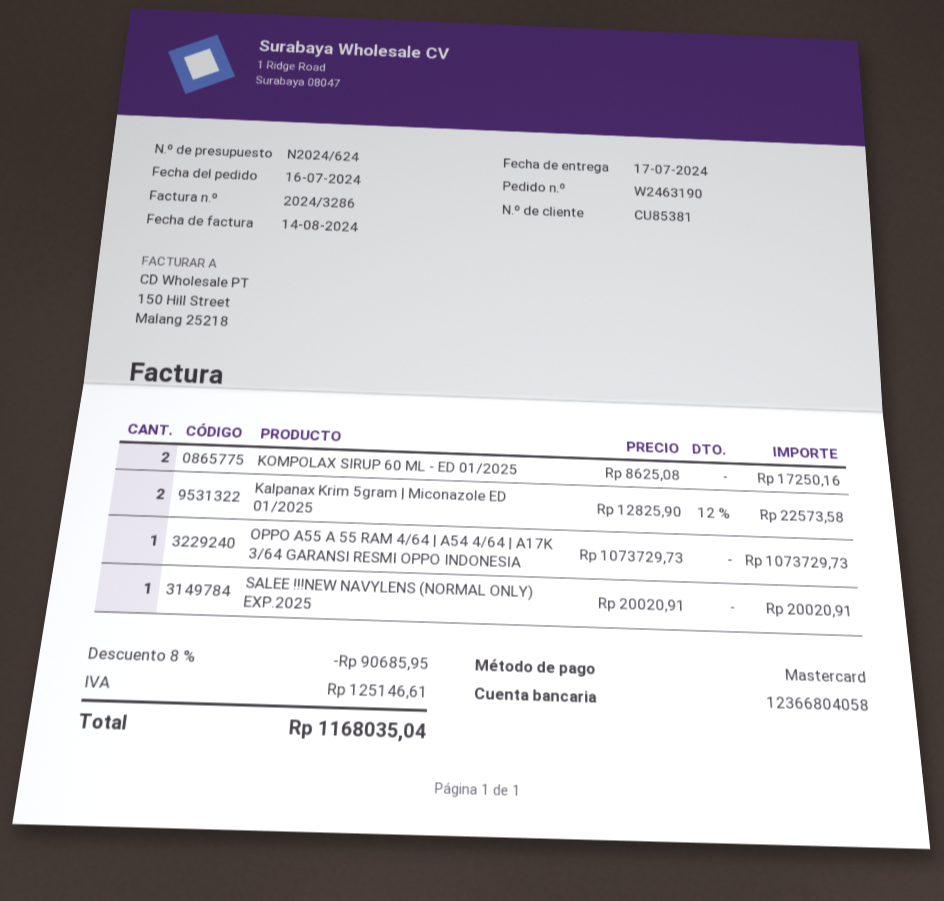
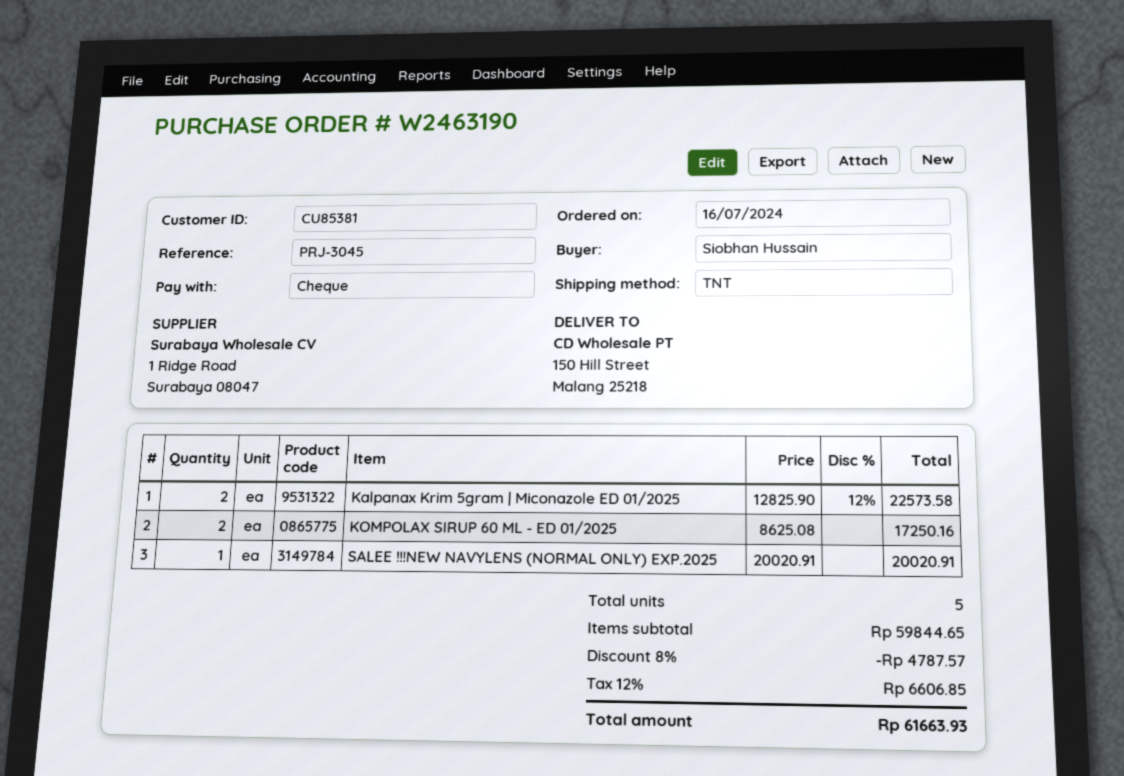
payment method: Mastercard -> cheque
OPPO A55 A 55 RAM 4/64 | A54 4/64 | A17K 3/64 GARANSI RESMI OPPO INDONESIA: 1 x 1073729.73 = 1073729.73 -> none
discount: 8% = 90685.95 -> 8% = 4787.57
tax: 125146.61 -> 6606.85
total: 1168035.04 -> 61663.93

